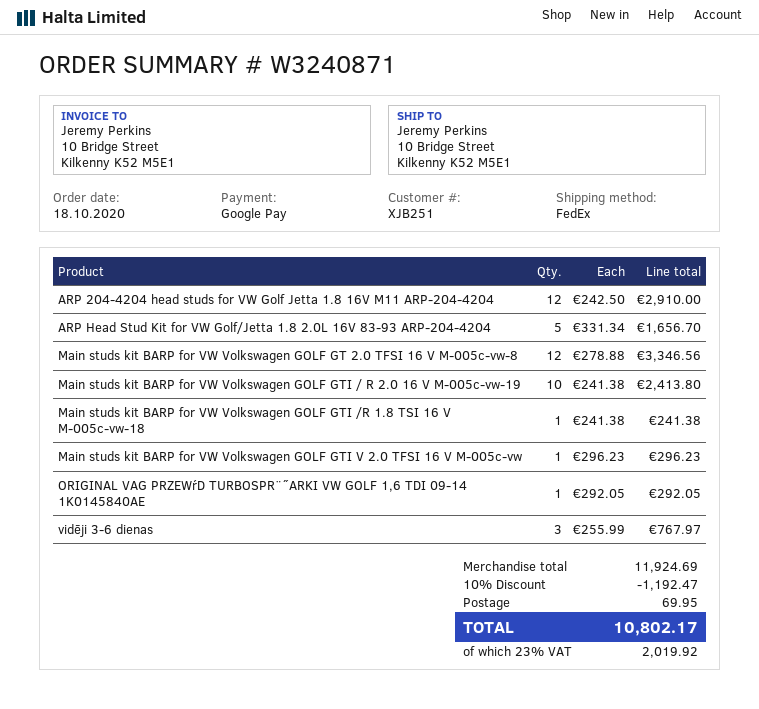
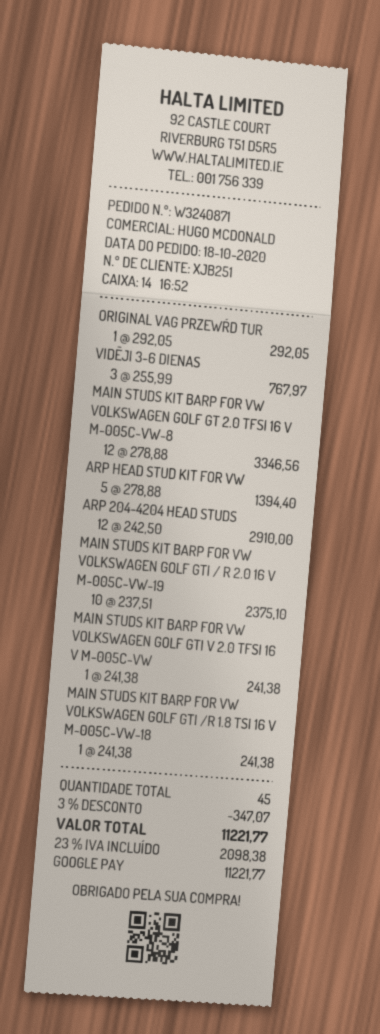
ARP Head Stud Kit for VW Golf/Jetta 1.8 2.0L 16V 83-93 ARP-204-4204: 5 x 331.34 = 1656.70 -> 5 x 278.88 = 1394.40
Main studs kit BARP for VW Volkswagen GOLF GTI / R 2.0 16 V M-005c-vw-19: 10 x 241.38 = 2413.80 -> 10 x 237.51 = 2375.10
Main studs kit BARP for VW Volkswagen GOLF GTI V 2.0 TFSI 16 V M-005c-vw: 1 x 296.23 = 296.23 -> 1 x 241.38 = 241.38
discount: 10% = 1192.47 -> 3% = 347.07
shipping: 69.95 -> none
tax: 23% = 2019.92 -> 23% = 2098.38
total: 10802.17 -> 11221.77

